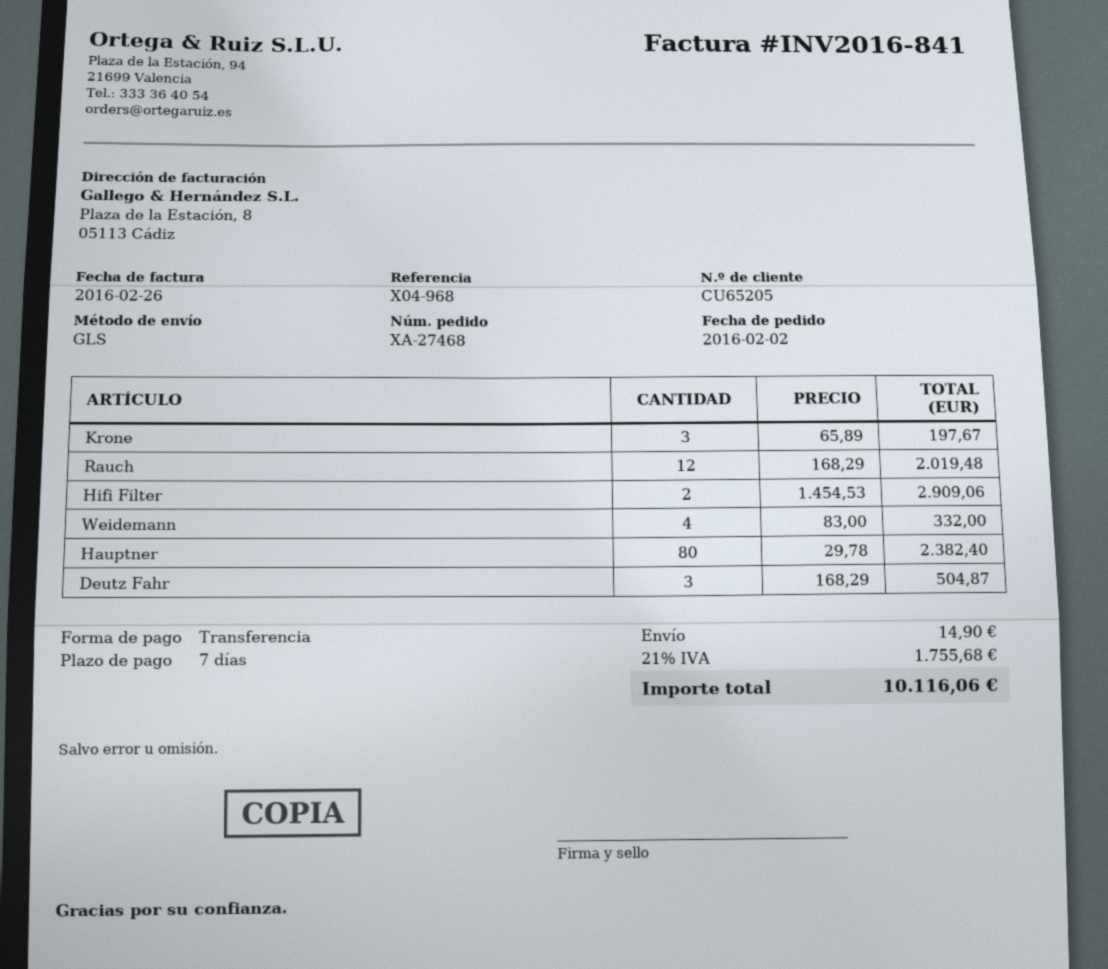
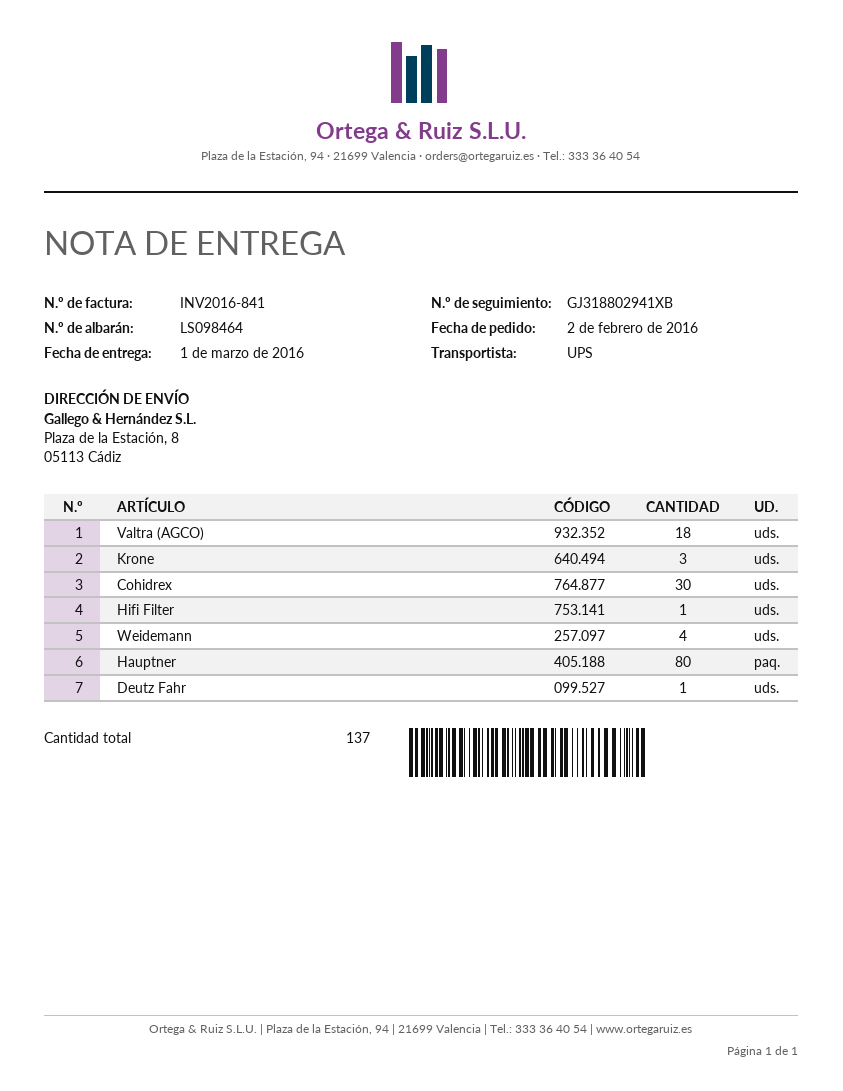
shipping method: GLS -> UPS
Rauch: 12 -> none
Hifi Filter: 2 -> 1
Deutz Fahr: 3 -> 1
Valtra (AGCO): none -> 18
Cohidrex: none -> 30

